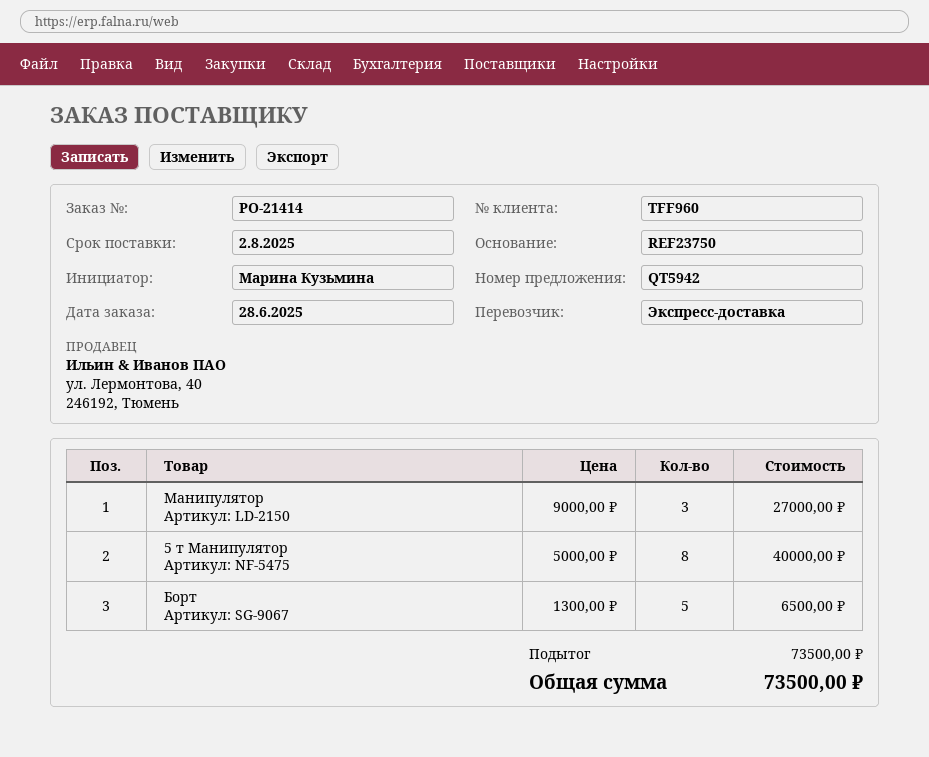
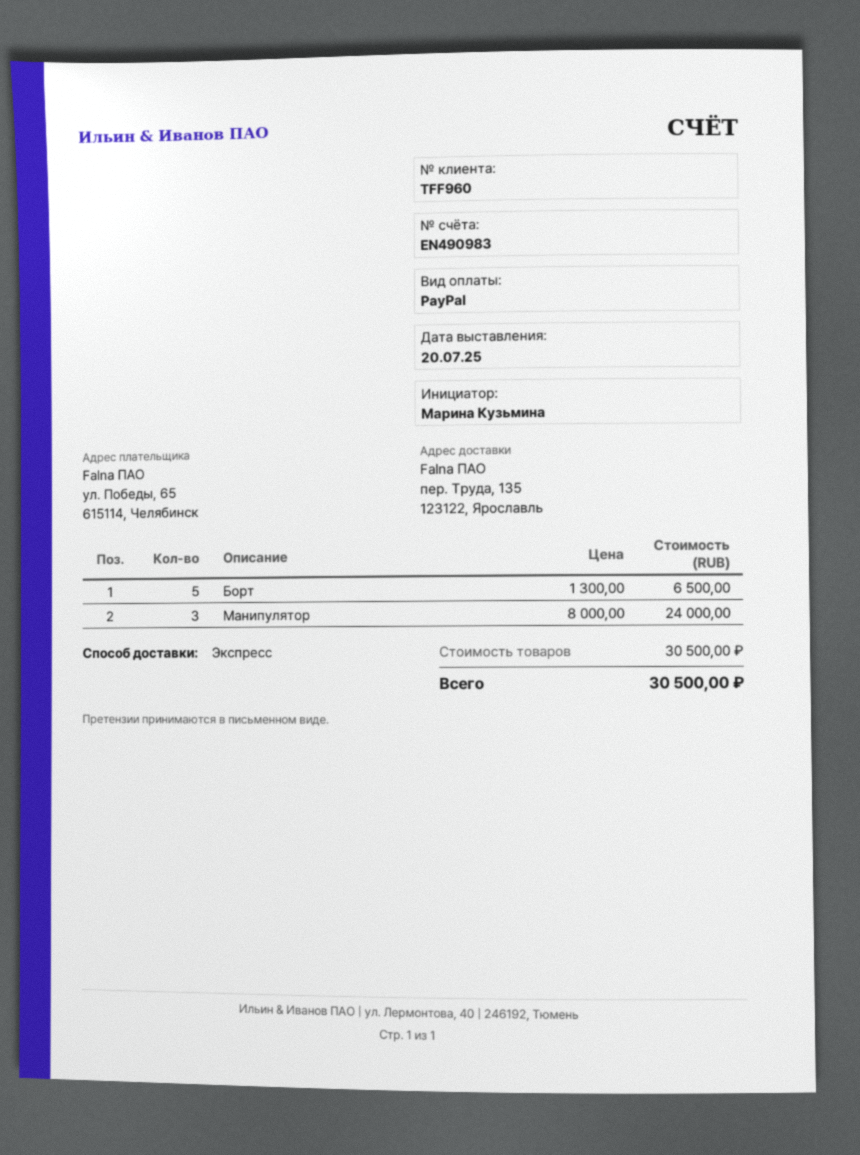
Манипулятор: 3 x 9000.00 = 27000.00 -> 3 x 8000.00 = 24000.00
5 т Манипулятор: 8 x 5000.00 = 40000.00 -> none
subtotal: 73500.00 -> 30500.00
total: 73500.00 -> 30500.00

